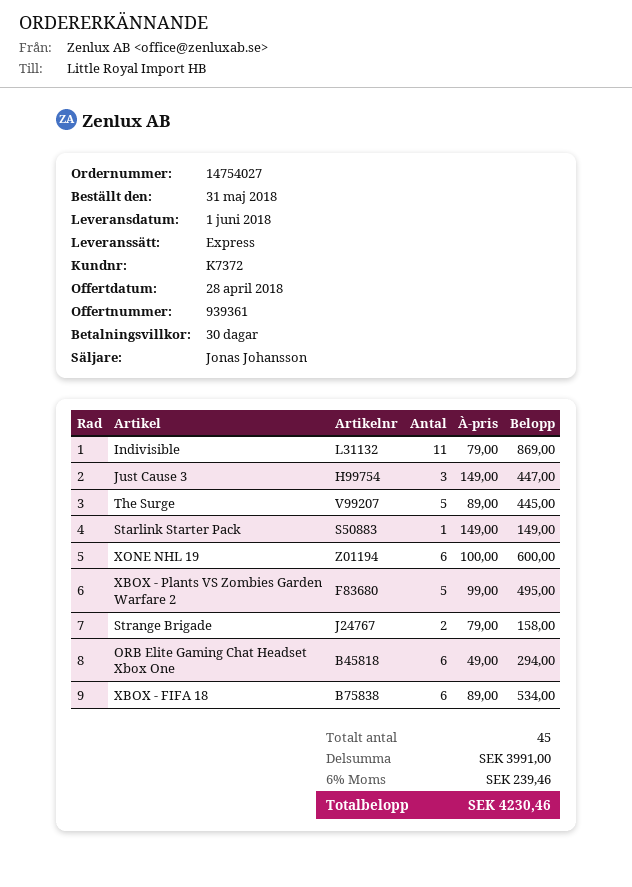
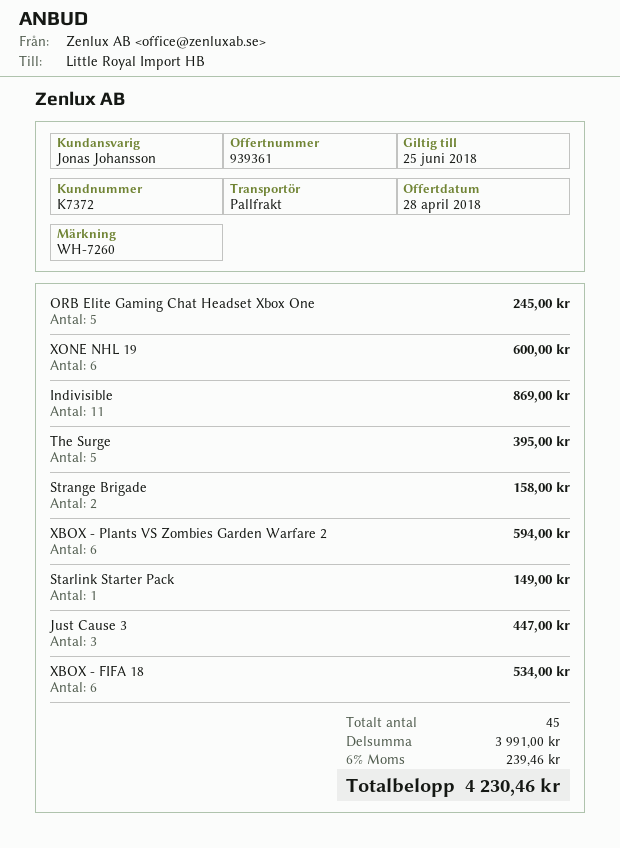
shipping method: express -> pallet freight
The Surge: 5 for 445.00 -> 5 for 395.00
XBOX - Plants VS Zombies Garden Warfare 2: 5 for 495.00 -> 6 for 594.00
ORB Elite Gaming Chat Headset Xbox One: 6 for 294.00 -> 5 for 245.00

